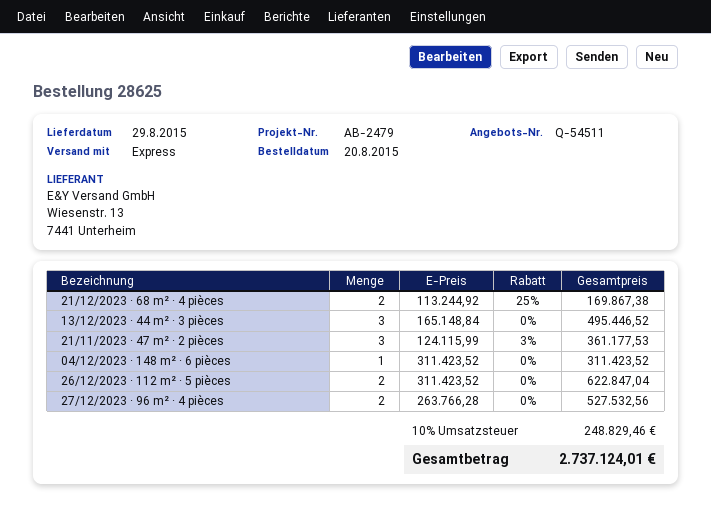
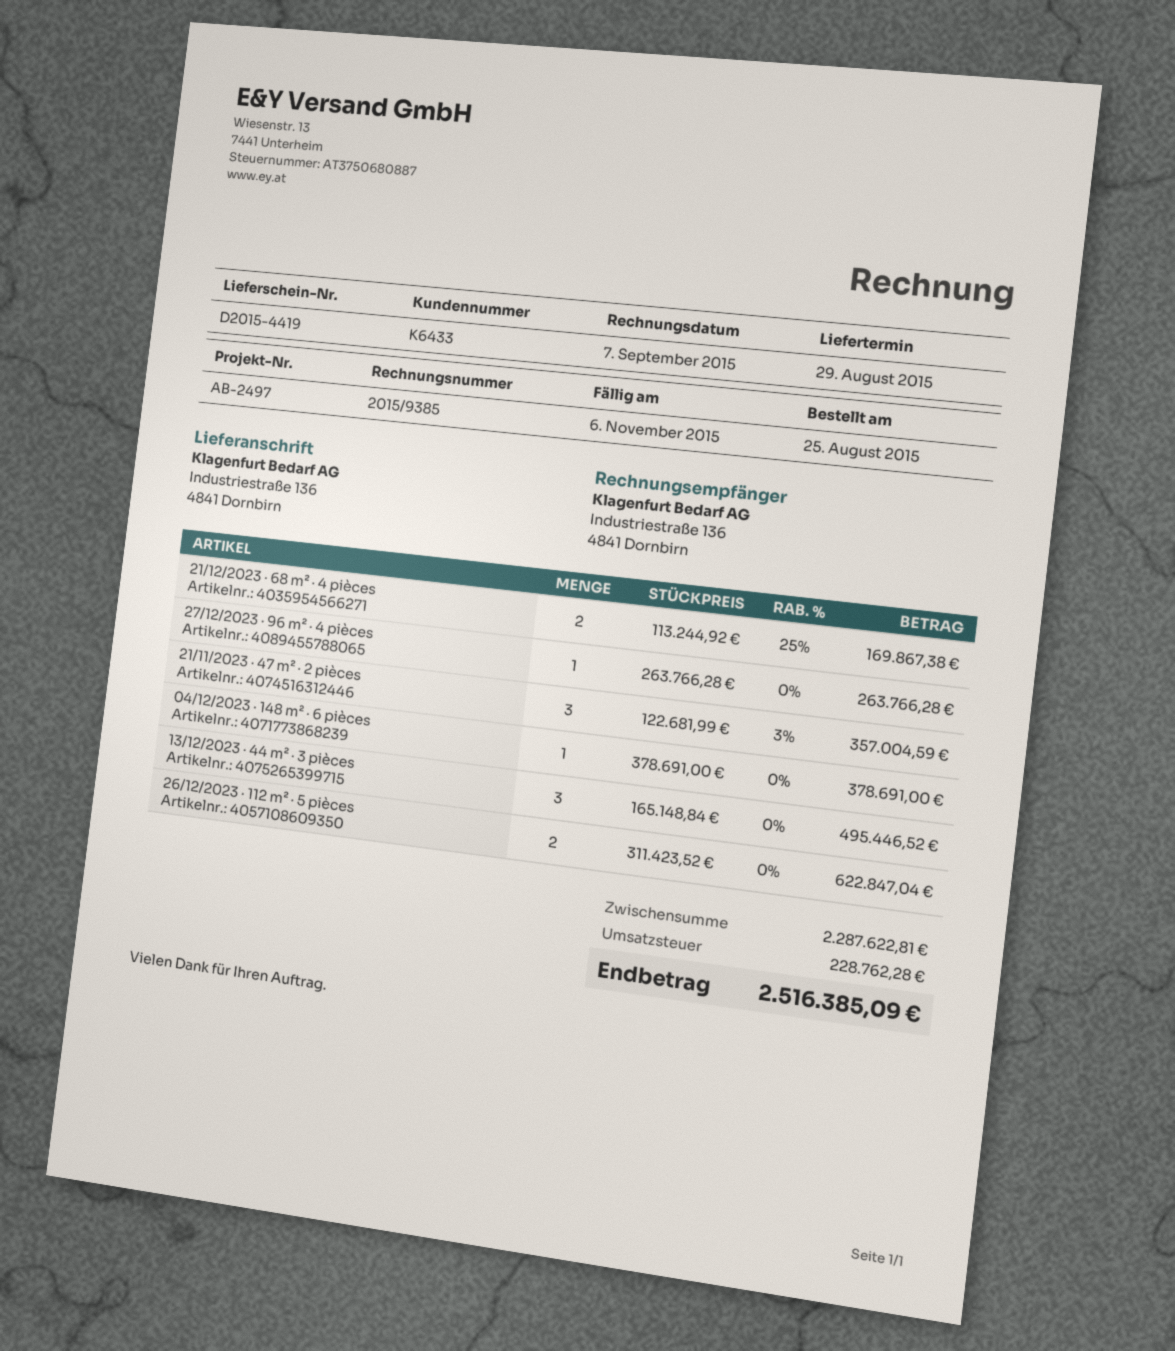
order date: 2015-08-20 -> 2015-08-25
reference: AB-2479 -> AB-2497
21/11/2023 · 47 m² · 2 pièces: 3 x 124115.99 - 3% = 361177.53 -> 3 x 122681.99 - 3% = 357004.59
04/12/2023 · 148 m² · 6 pièces: 1 x 311423.52 = 311423.52 -> 1 x 378691.00 = 378691.00
27/12/2023 · 96 m² · 4 pièces: 2 x 263766.28 = 527532.56 -> 1 x 263766.28 = 263766.28
tax: 248829.46 -> 228762.28
total: 2737124.01 -> 2516385.09

